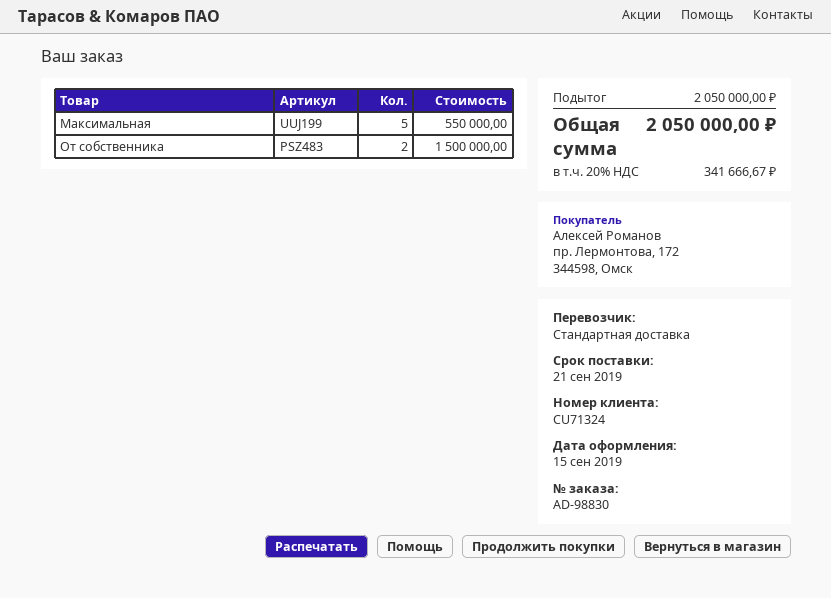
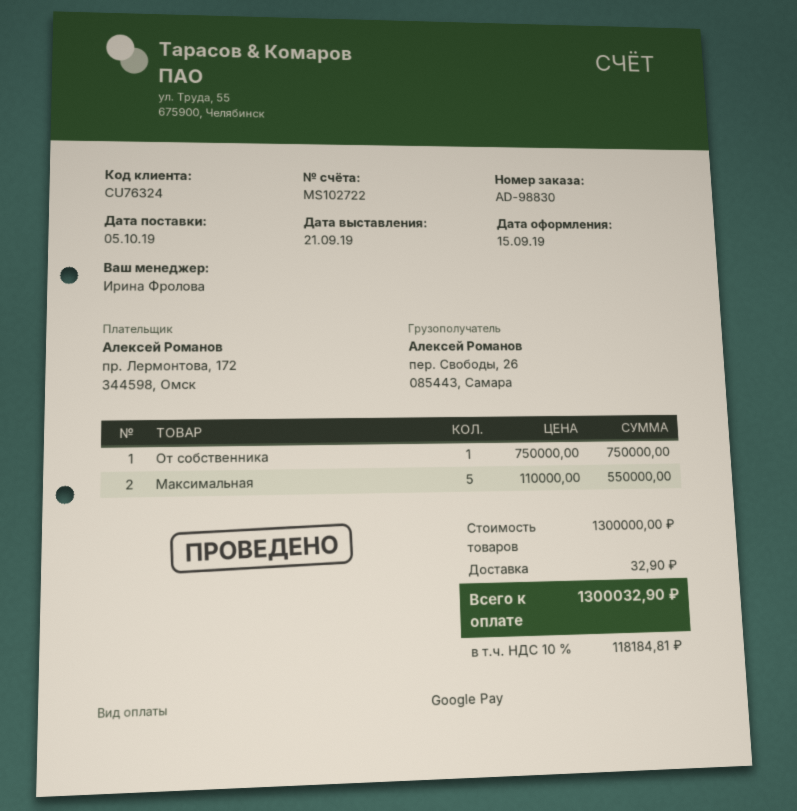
delivery date: 2019-09-21 -> 2019-10-05
customer number: CU71324 -> CU76324
От собственника: 2 for 1500000.00 -> 1 for 750000.00
subtotal: 2050000.00 -> 1300000.00
shipping: none -> 32.90
tax: 20% = 341666.67 -> 10% = 118184.81
total: 2050000.00 -> 1300032.90

